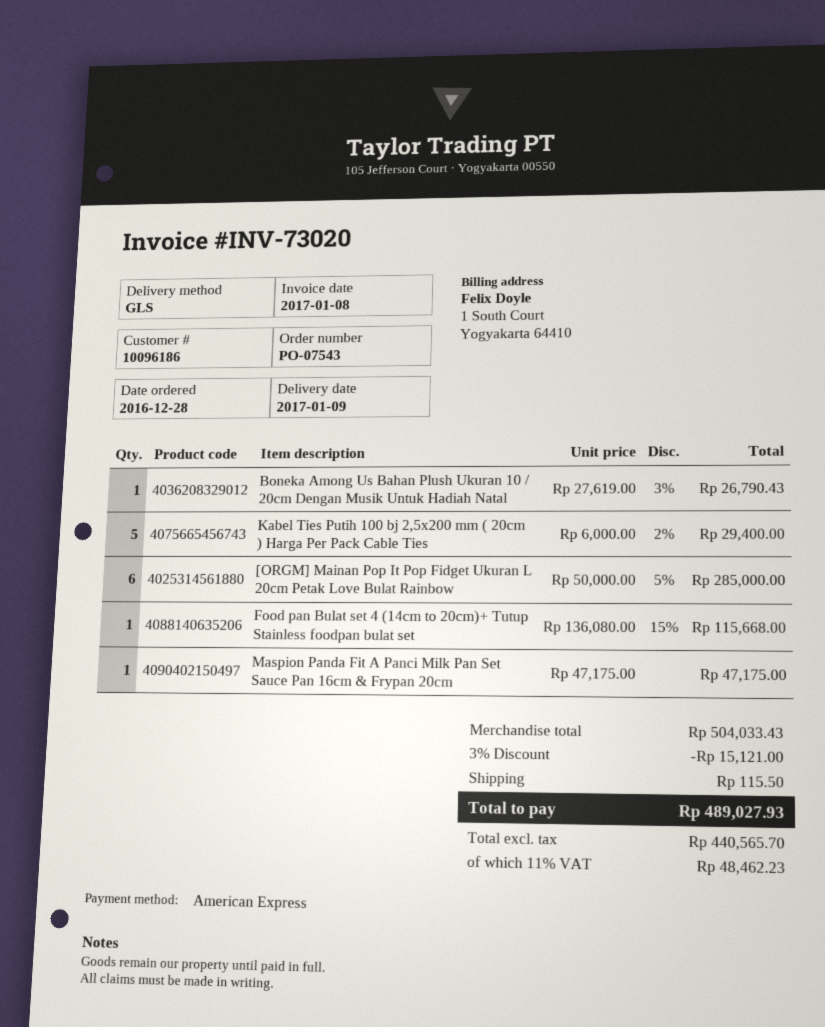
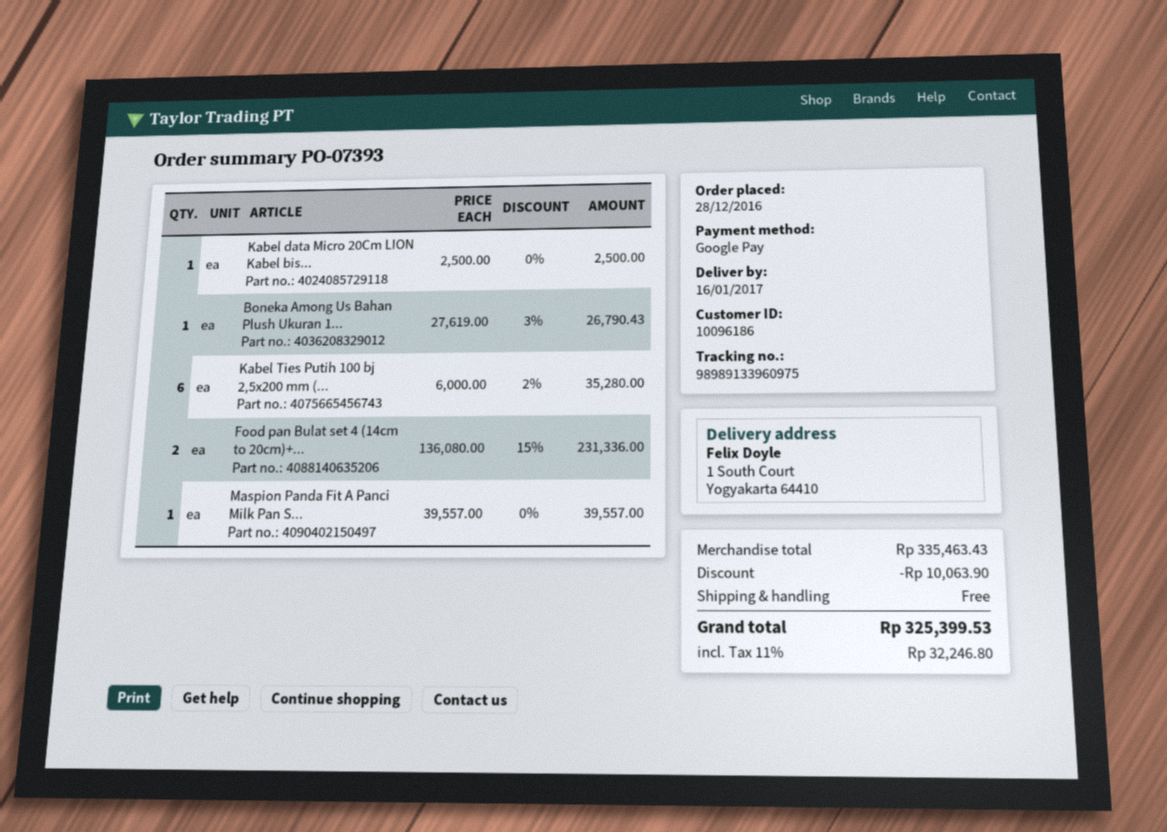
order number: PO-07543 -> PO-07393
delivery date: 2017-01-09 -> 2017-01-16
payment method: American Express -> Google Pay
Kabel Ties Putih 100 bj 2,5x200 mm ( 20cm ) Harga Per Pack Cable Ties: 5 x 6000.00 - 2% = 29400.00 -> 6 x 6000.00 - 2% = 35280.00
[ORGM] Mainan Pop It Pop Fidget Ukuran L 20cm Petak Love Bulat Rainbow: 6 x 50000.00 - 5% = 285000.00 -> none
Food pan Bulat set 4 (14cm to 20cm)+ Tutup Stainless foodpan bulat set: 1 x 136080.00 - 15% = 115668.00 -> 2 x 136080.00 - 15% = 231336.00
Maspion Panda Fit A Panci Milk Pan Set Sauce Pan 16cm & Frypan 20cm: 1 x 47175.00 = 47175.00 -> 1 x 39557.00 = 39557.00
Kabel data Micro 20Cm LION Kabel bis...: none -> 1 x 2500.00 = 2500.00
subtotal: 504033.43 -> 335463.43
discount: 15121.00 -> 10063.90
shipping: 115.50 -> 0.00
tax: 11% = 48462.23 -> 11% = 32246.80
total: 489027.93 -> 325399.53

